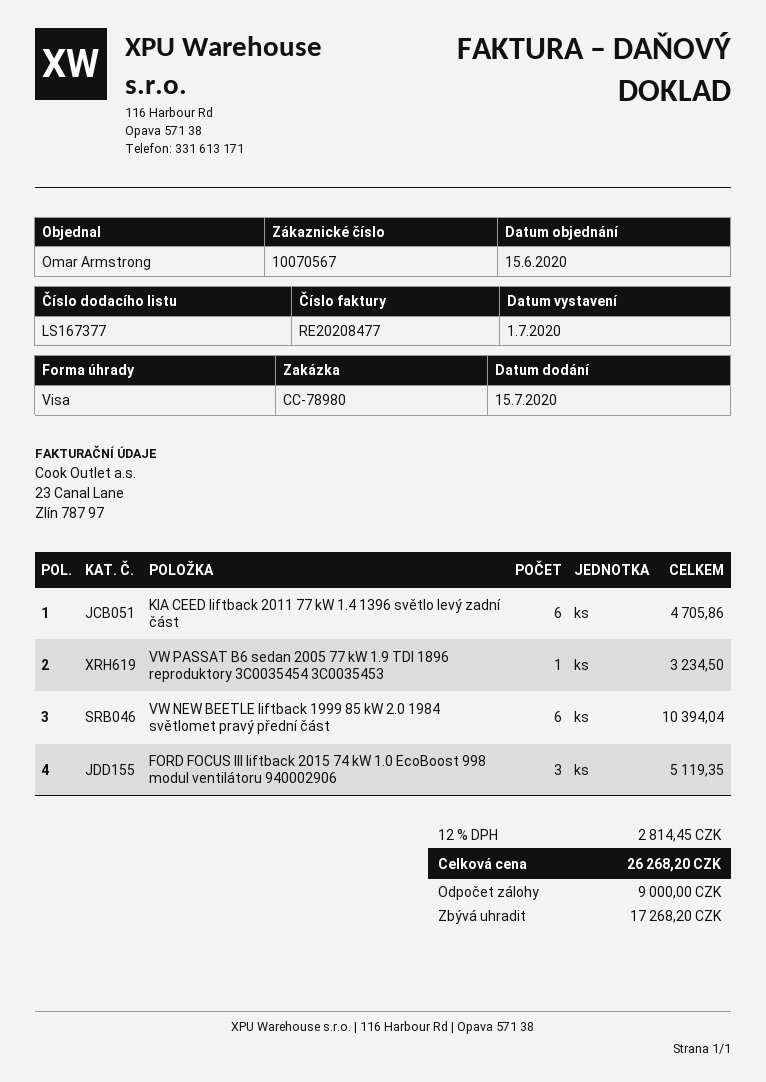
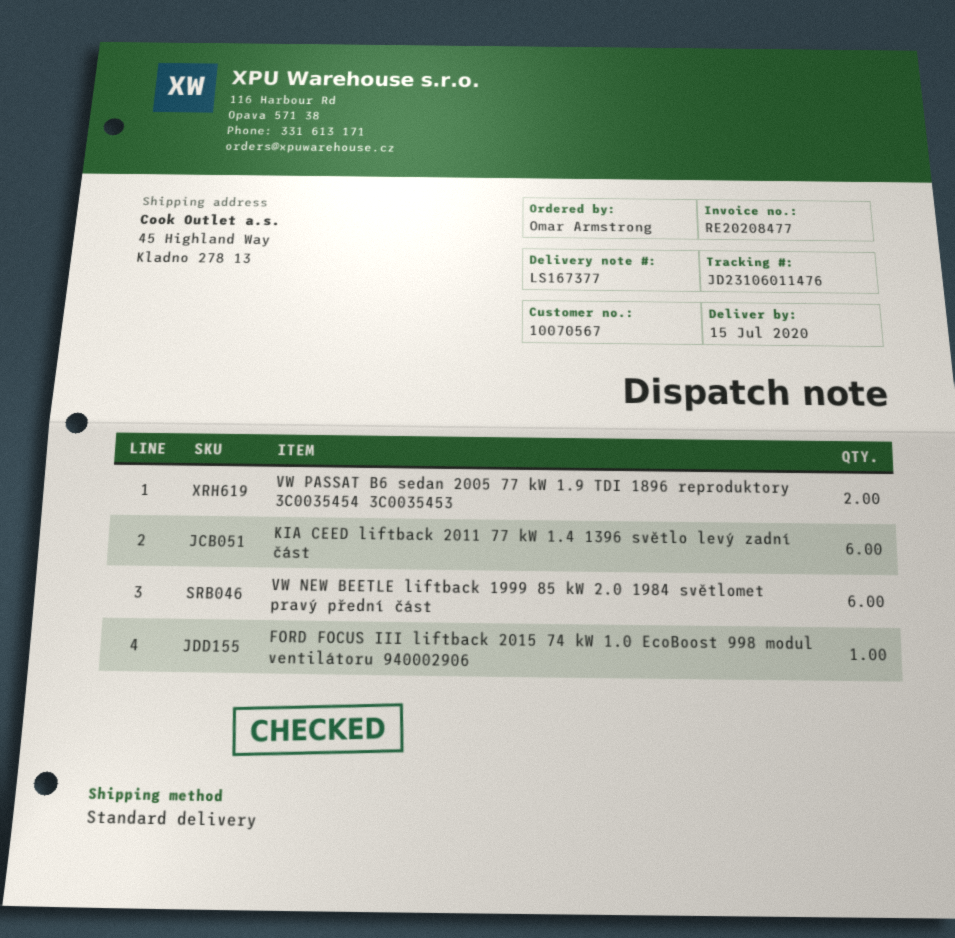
VW PASSAT B6 sedan 2005 77 kW 1.9 TDI 1896 reproduktory 3C0035454 3C0035453: 1 -> 2
FORD FOCUS III liftback 2015 74 kW 1.0 EcoBoost 998 modul ventilátoru 940002906: 3 -> 1

